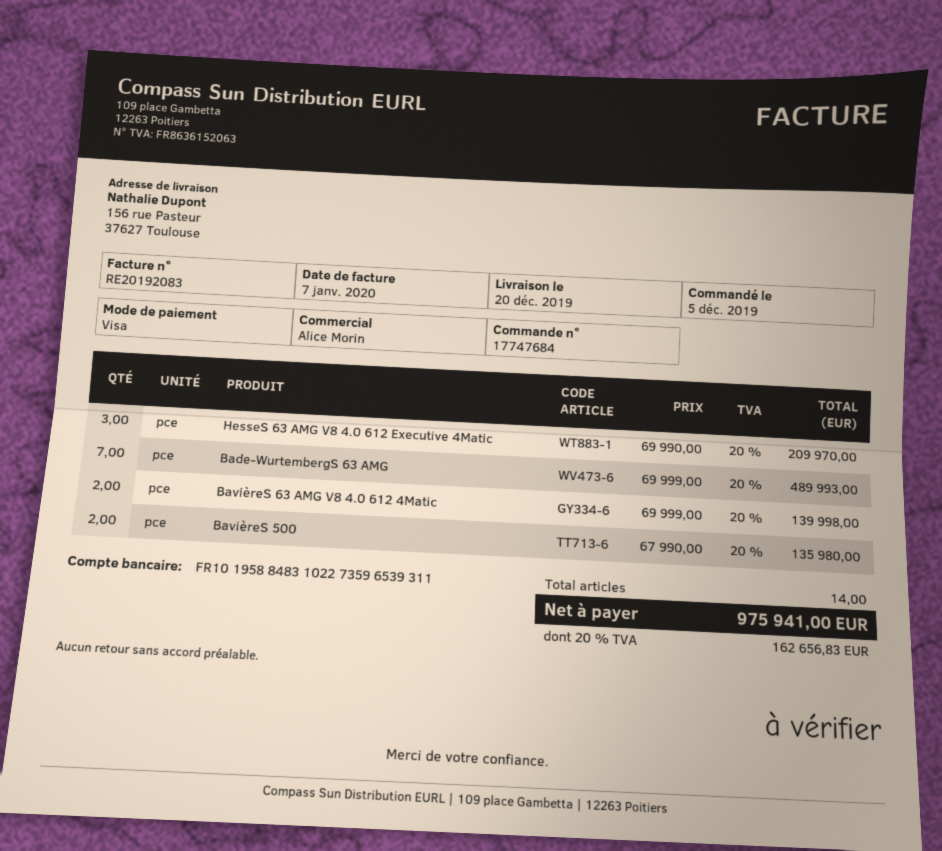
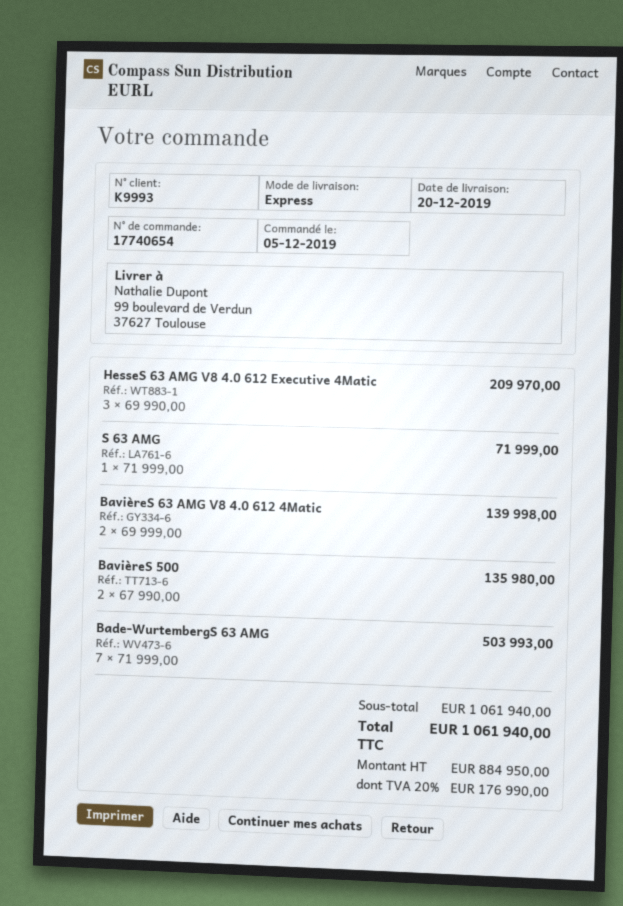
order number: 17747684 -> 17740654
ship to: 156 rue Pasteur, 37627 Toulouse -> 99 boulevard de Verdun, 37627 Toulouse
Bade-WurtembergS 63 AMG: 7 x 69999.00 = 489993.00 -> 7 x 71999.00 = 503993.00
S 63 AMG: none -> 1 x 71999.00 = 71999.00
tax: 20% = 162656.83 -> 20% = 176990.00
total: 975941.00 -> 1061940.00

